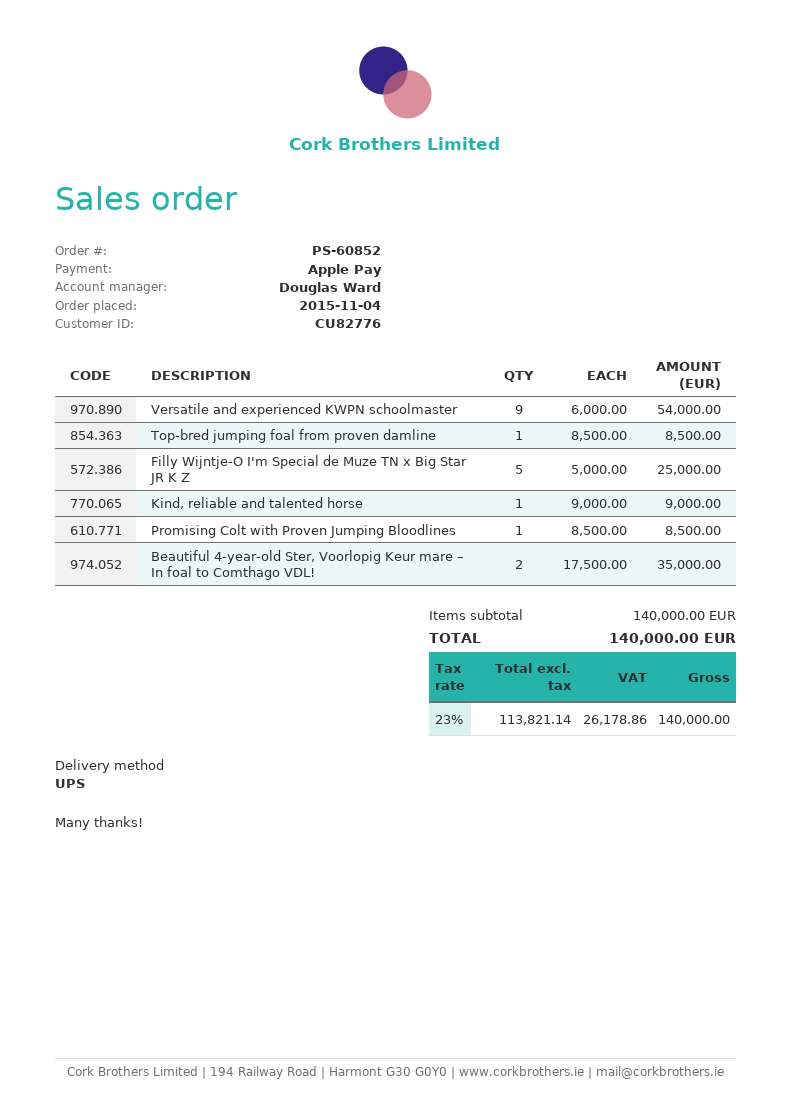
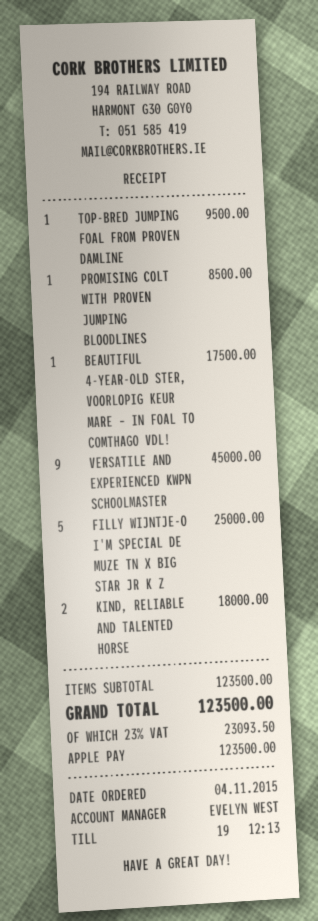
sales rep: Douglas Ward -> EVELYN WEST
Versatile and experienced KWPN schoolmaster: 9 for 54000.00 -> 9 for 45000.00
Top-bred jumping foal from proven damline: 1 for 8500.00 -> 1 for 9500.00
Kind, reliable and talented horse: 1 for 9000.00 -> 2 for 18000.00
Beautiful 4-year-old Ster, Voorlopig Keur mare – In foal to Comthago VDL!: 2 for 35000.00 -> 1 for 17500.00
subtotal: 140000.00 -> 123500.00
tax: 23% = 26178.86 -> 23% = 23093.50
total: 140000.00 -> 123500.00

